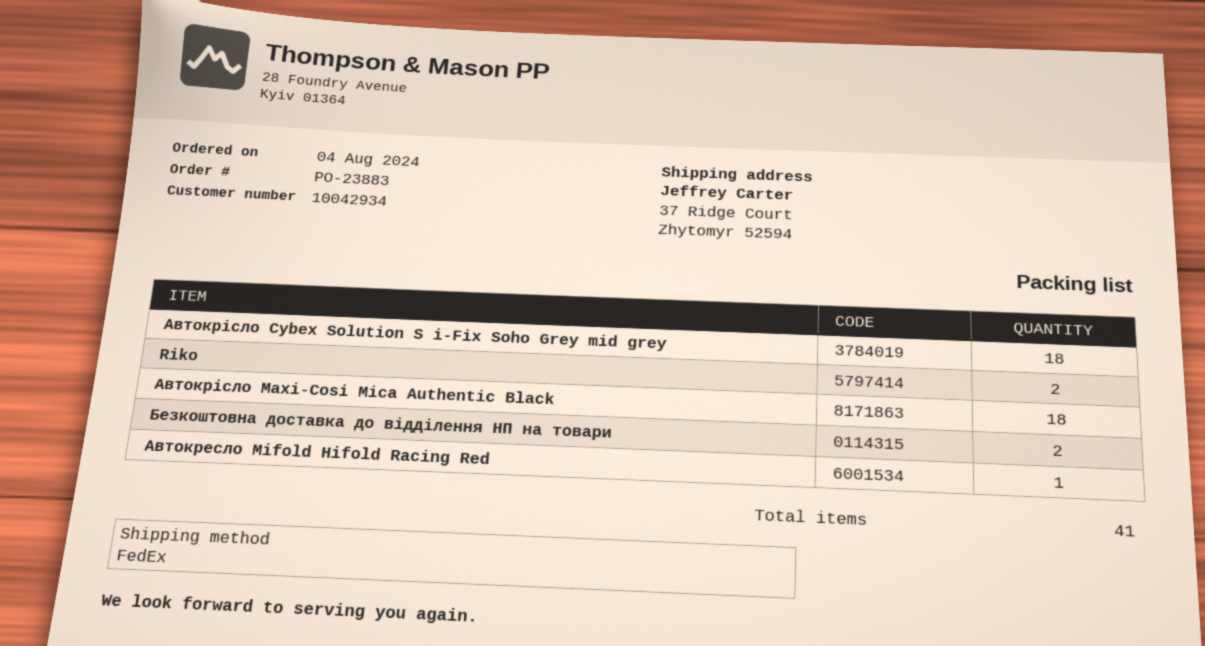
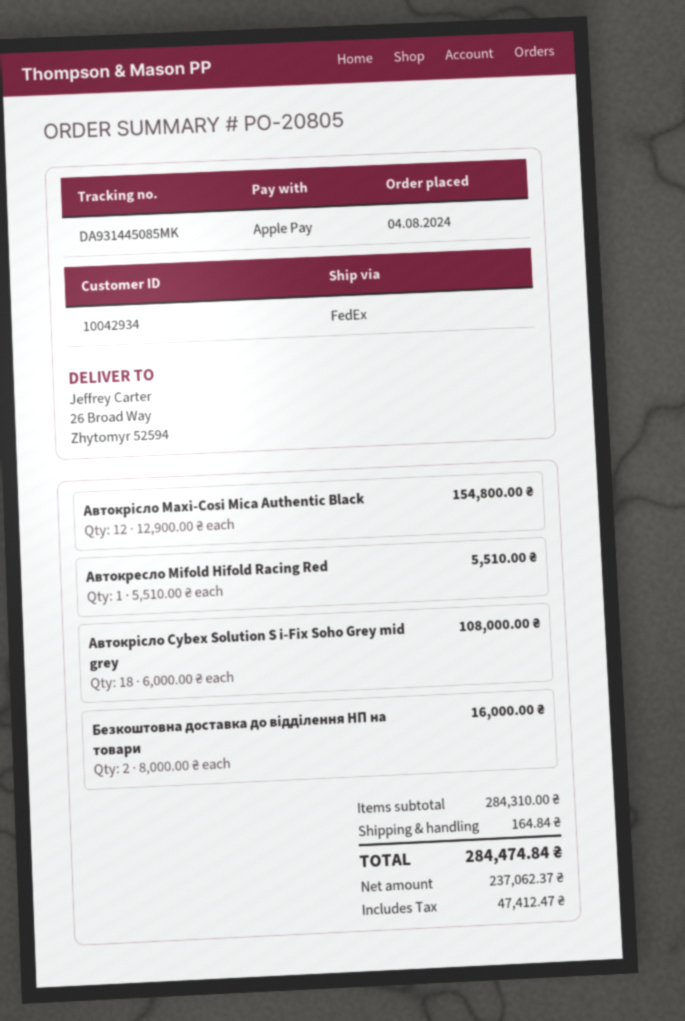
order number: PO-23883 -> PO-20805
ship to: 37 Ridge Court, Zhytomyr 52594 -> 26 Broad Way, Zhytomyr 52594
Riko: 2 -> none
Автокрісло Maxi-Cosi Mica Authentic Black: 18 -> 12

